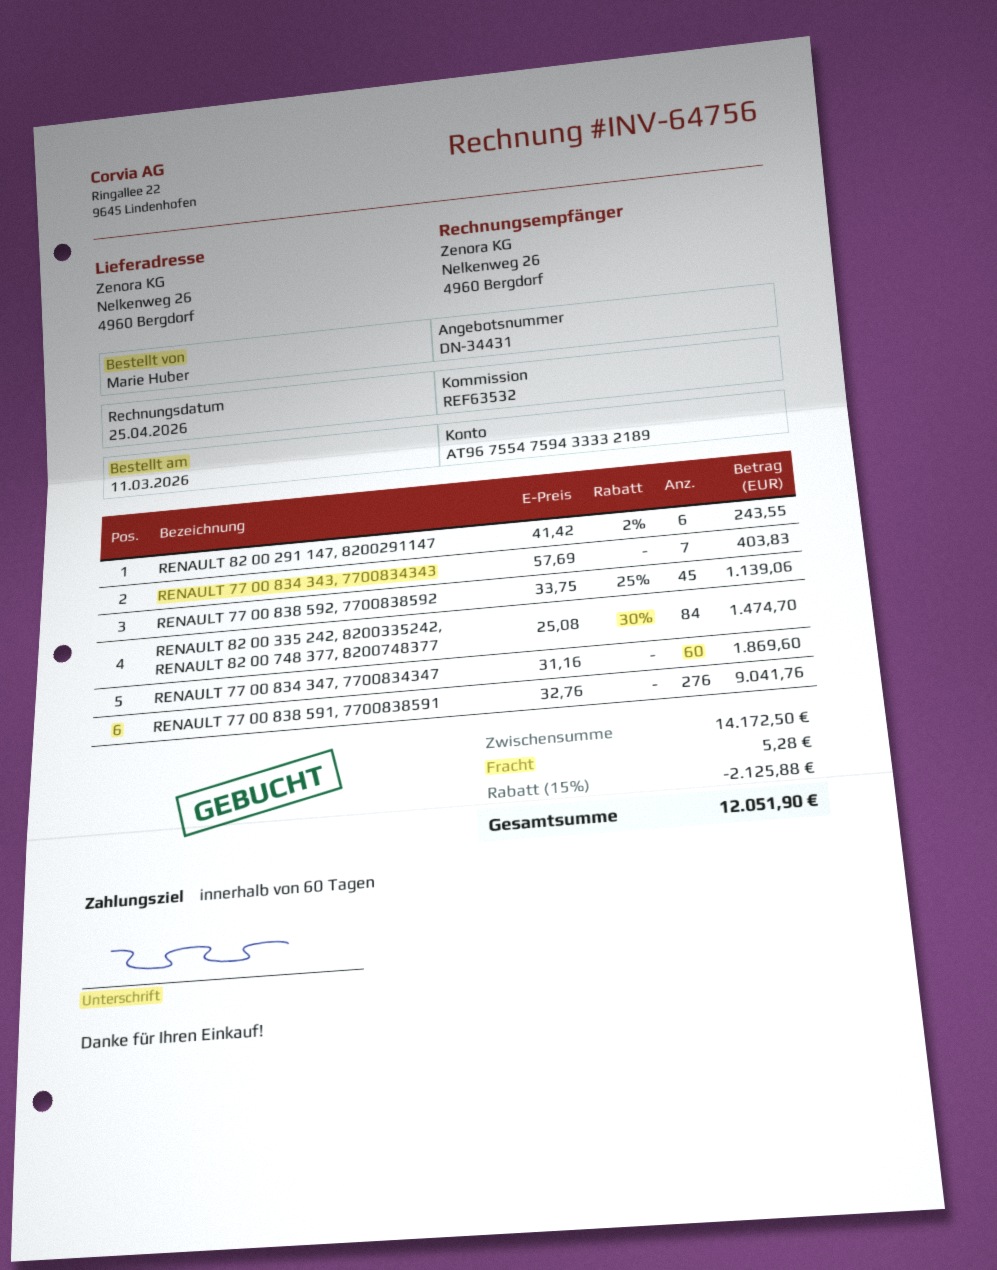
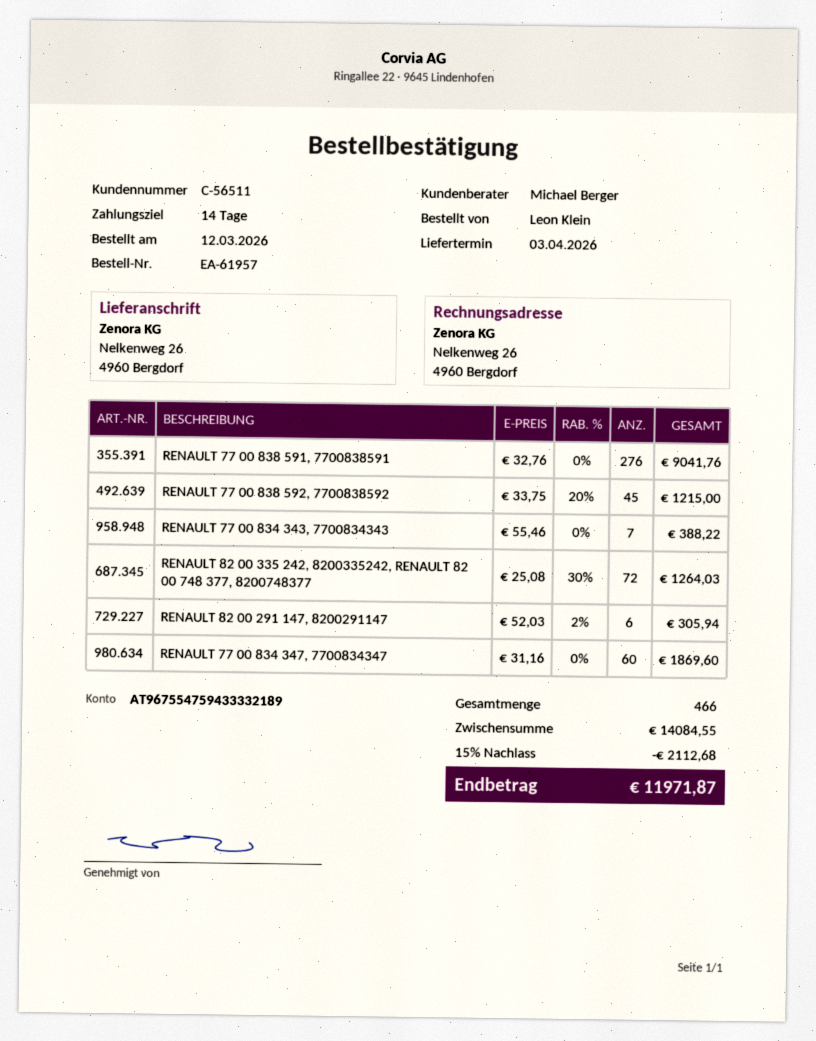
order date: 2026-03-11 -> 2026-03-12
payment terms: 60 days -> 14 days
ordered by: Marie Huber -> Leon Klein
RENAULT 82 00 291 147, 8200291147: 6 x 41.42 - 2% = 243.55 -> 6 x 52.03 - 2% = 305.94
RENAULT 77 00 834 343, 7700834343: 7 x 57.69 = 403.83 -> 7 x 55.46 = 388.22
RENAULT 77 00 838 592, 7700838592: 45 x 33.75 - 25% = 1139.06 -> 45 x 33.75 - 20% = 1215.00
RENAULT 82 00 335 242, 8200335242, RENAULT 82 00 748 377, 8200748377: 84 x 25.08 - 30% = 1474.70 -> 72 x 25.08 - 30% = 1264.03
subtotal: 14172.50 -> 14084.55
discount: 15% = 2125.88 -> 15% = 2112.68
shipping: 5.28 -> none
total: 12051.90 -> 11971.87

